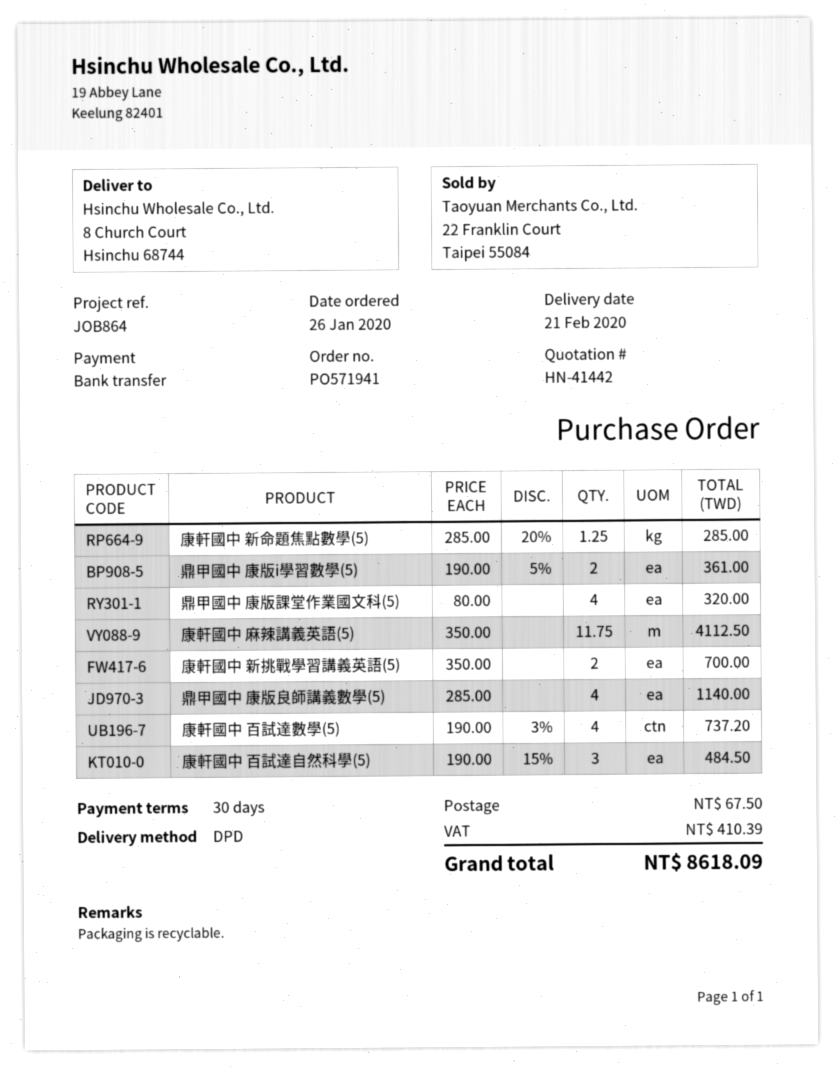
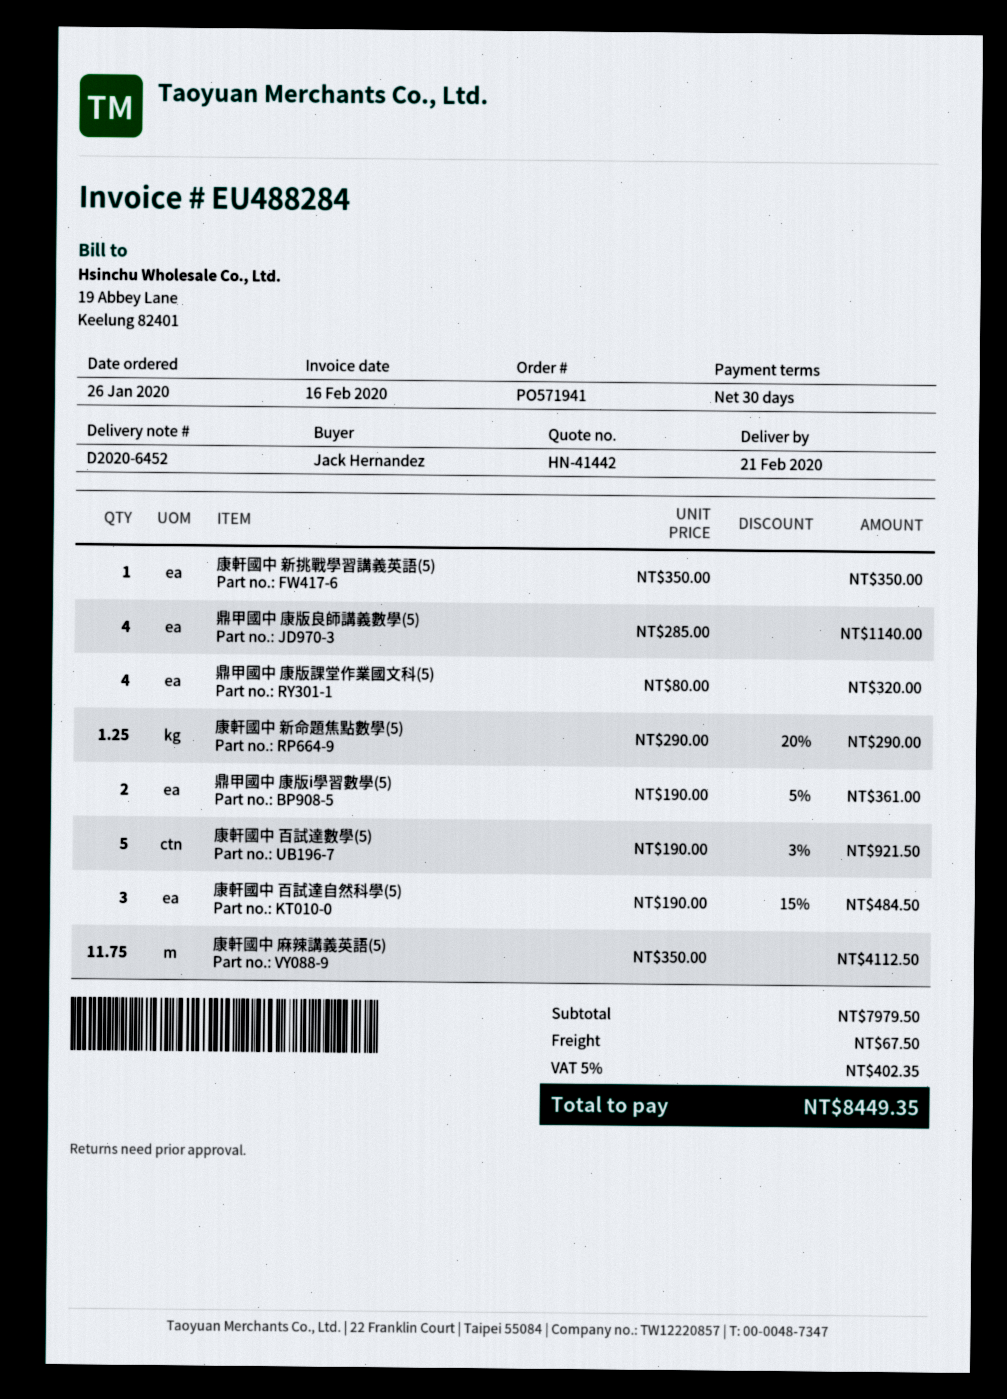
康軒國中 新命題焦點數學(5): 1.25 x 285.00 - 20% = 285.00 -> 1.25 x 290.00 - 20% = 290.00
康軒國中 新挑戰學習講義英語(5): 2 x 350.00 = 700.00 -> 1 x 350.00 = 350.00
康軒國中 百試達數學(5): 4 x 190.00 - 3% = 737.20 -> 5 x 190.00 - 3% = 921.50
tax: 410.39 -> 402.35
total: 8618.09 -> 8449.35

